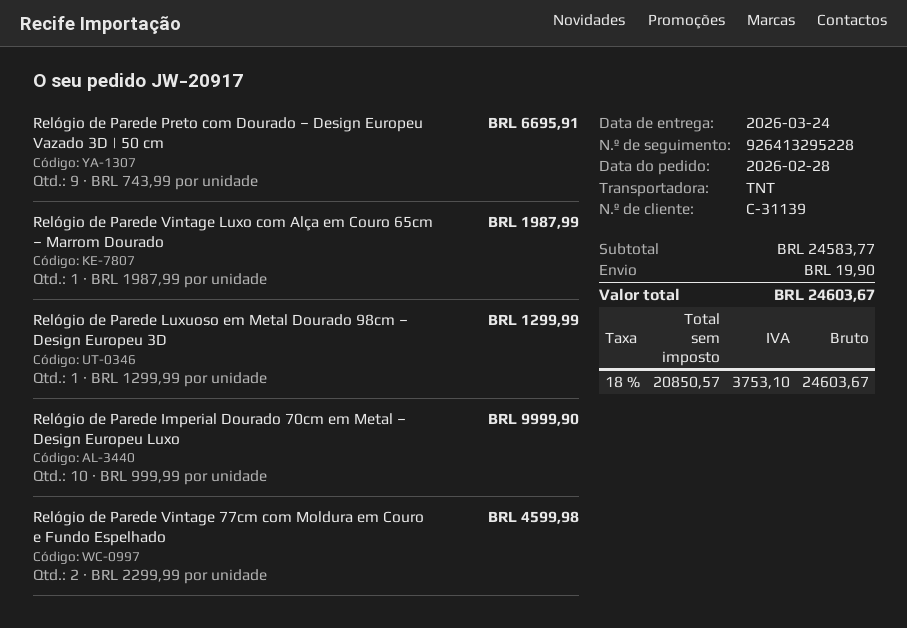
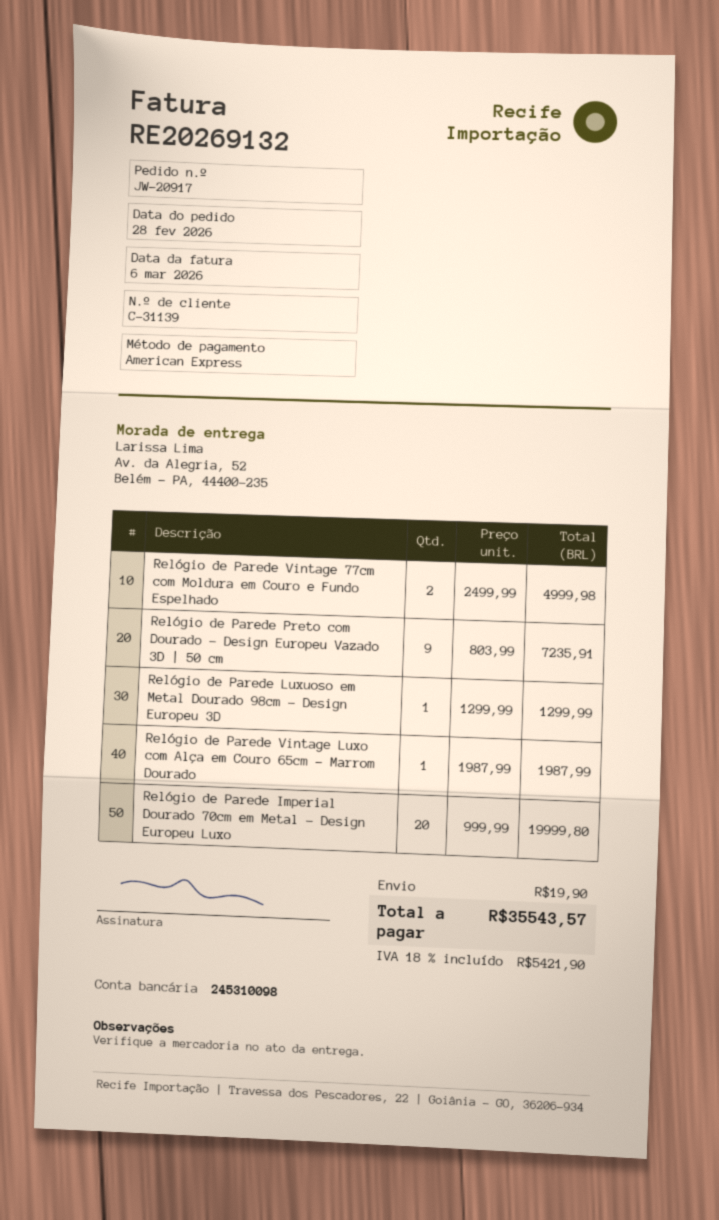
Relógio de Parede Preto com Dourado – Design Europeu Vazado 3D | 50 cm: 9 x 743.99 = 6695.91 -> 9 x 803.99 = 7235.91
Relógio de Parede Imperial Dourado 70cm em Metal – Design Europeu Luxo: 10 x 999.99 = 9999.90 -> 20 x 999.99 = 19999.80
Relógio de Parede Vintage 77cm com Moldura em Couro e Fundo Espelhado: 2 x 2299.99 = 4599.98 -> 2 x 2499.99 = 4999.98
tax: 18% = 3753.10 -> 18% = 5421.90
total: 24603.67 -> 35543.57

